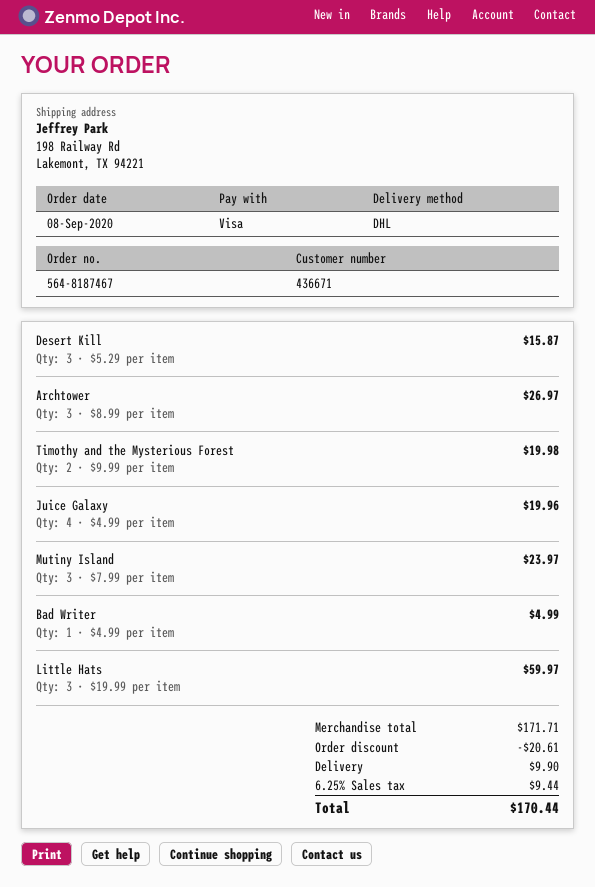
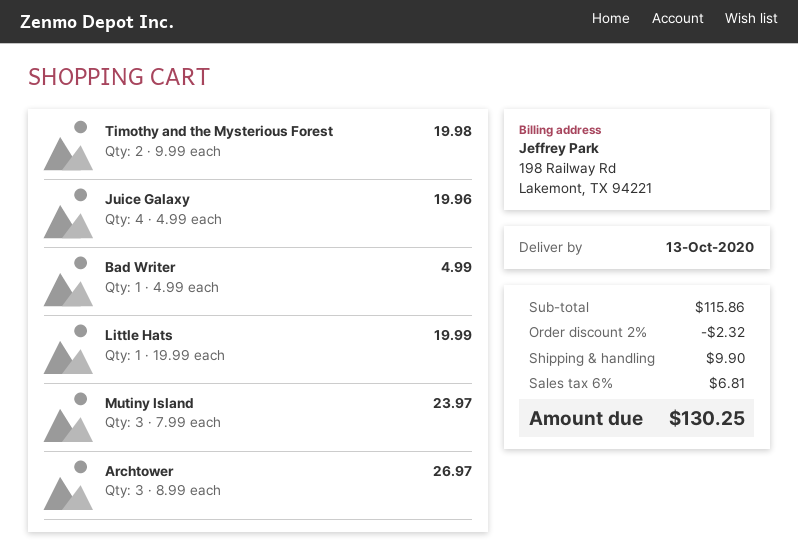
Desert Kill: 3 x 5.29 = 15.87 -> none
Little Hats: 3 x 19.99 = 59.97 -> 1 x 19.99 = 19.99
subtotal: 171.71 -> 115.86
discount: 20.61 -> 2.32
tax: 6.25% = 9.44 -> 6% = 6.81
total: 170.44 -> 130.25

